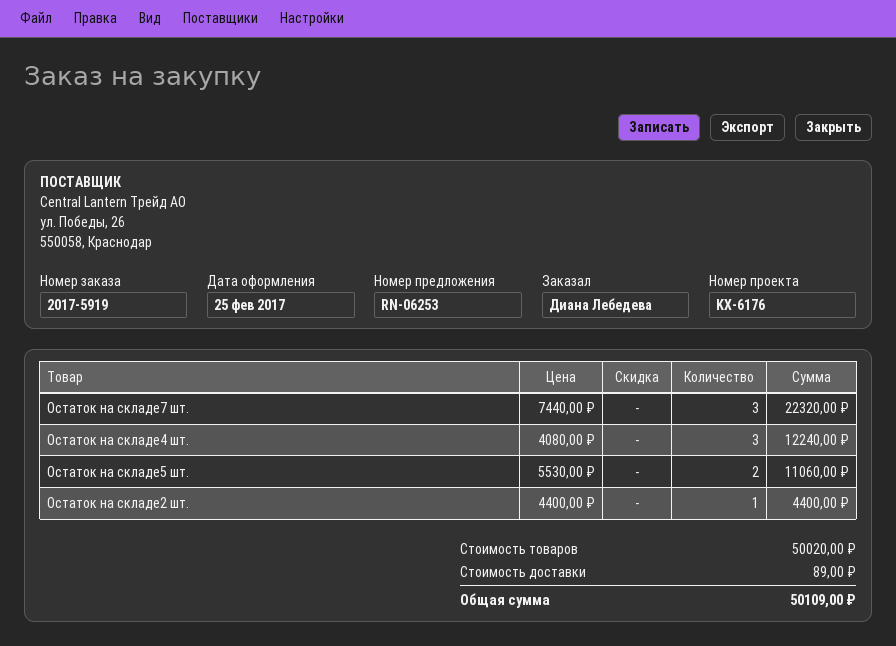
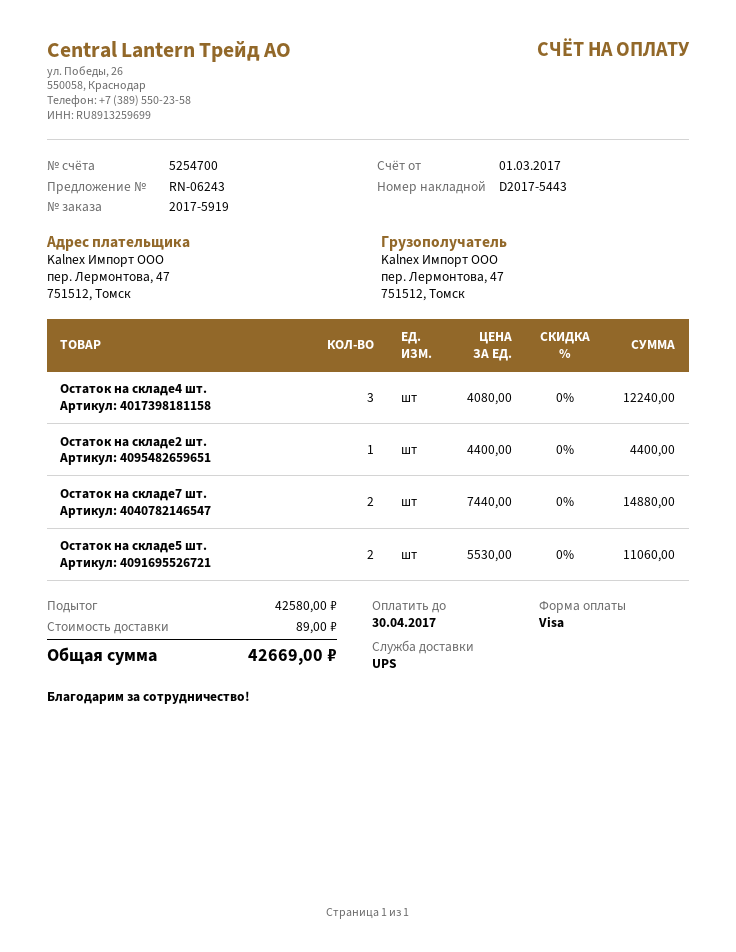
quote number: RN-06253 -> RN-06243
Остаток на складе7 шт.: 3 x 7440.00 = 22320.00 -> 2 x 7440.00 = 14880.00
subtotal: 50020.00 -> 42580.00
total: 50109.00 -> 42669.00

